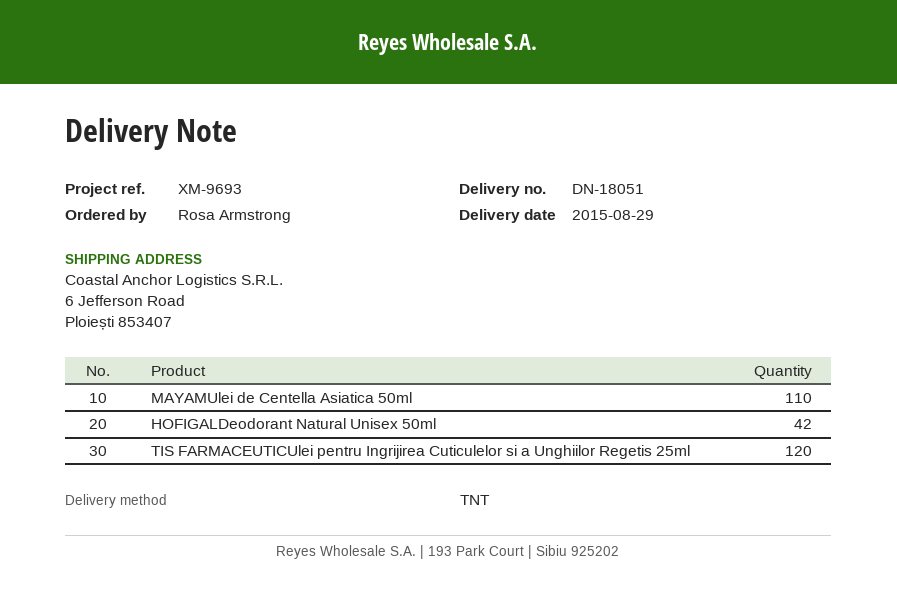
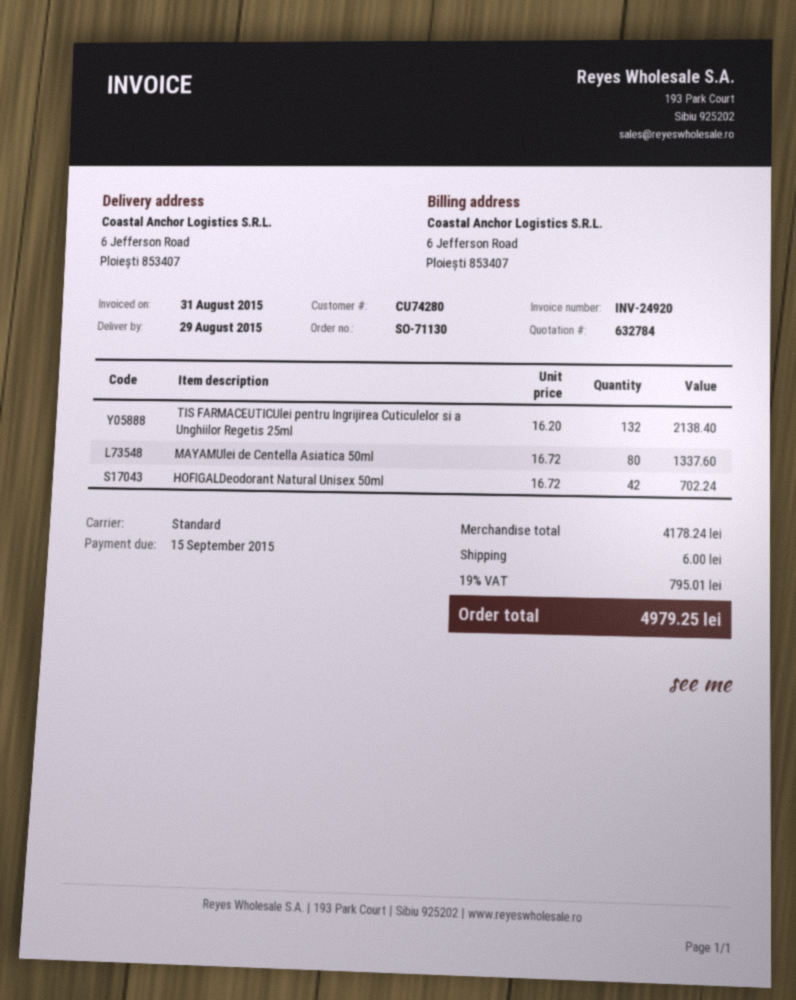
shipping method: TNT -> standard
MAYAMUlei de Centella Asiatica 50ml: 110 -> 80
TIS FARMACEUTICUlei pentru Ingrijirea Cuticulelor si a Unghiilor Regetis 25ml: 120 -> 132

